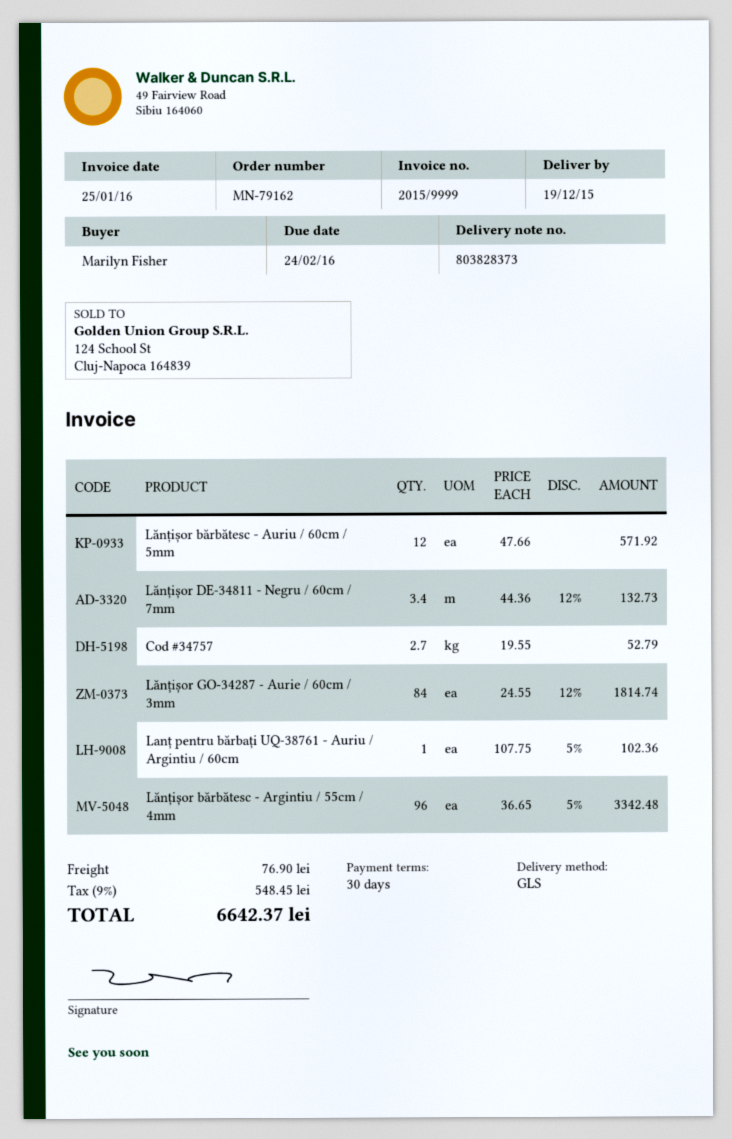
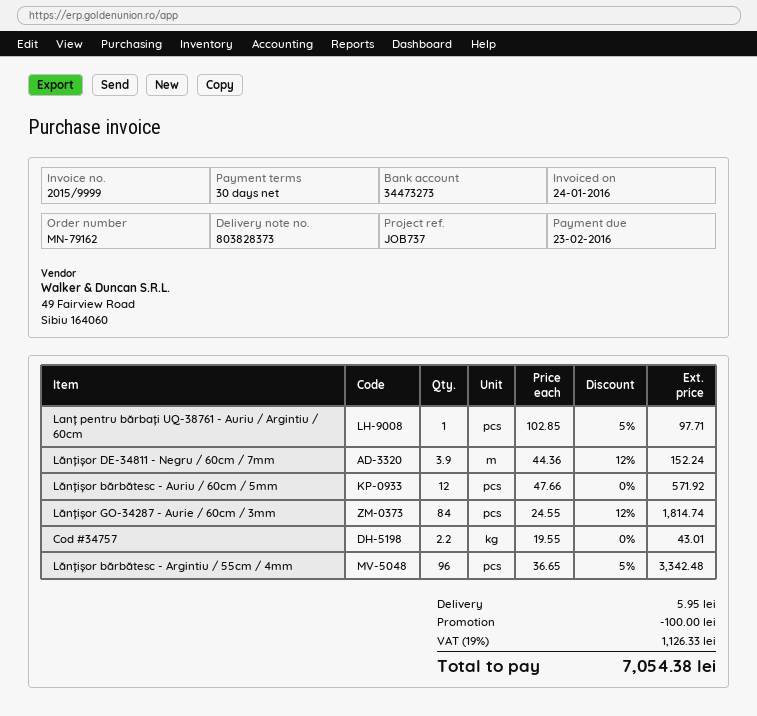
invoice date: 2016-01-25 -> 2016-01-24
due date: 2016-02-24 -> 2016-02-23
Lănțișor DE-34811 - Negru / 60cm / 7mm: 3.4 x 44.36 - 12% = 132.73 -> 3.9 x 44.36 - 12% = 152.24
Cod #34757: 2.7 x 19.55 = 52.79 -> 2.2 x 19.55 = 43.01
Lanț pentru bărbați UQ-38761 - Auriu / Argintiu / 60cm: 1 x 107.75 - 5% = 102.36 -> 1 x 102.85 - 5% = 97.71
discount: none -> 100.00
shipping: 76.90 -> 5.95
tax: 9% = 548.45 -> 19% = 1126.33
total: 6642.37 -> 7054.38

